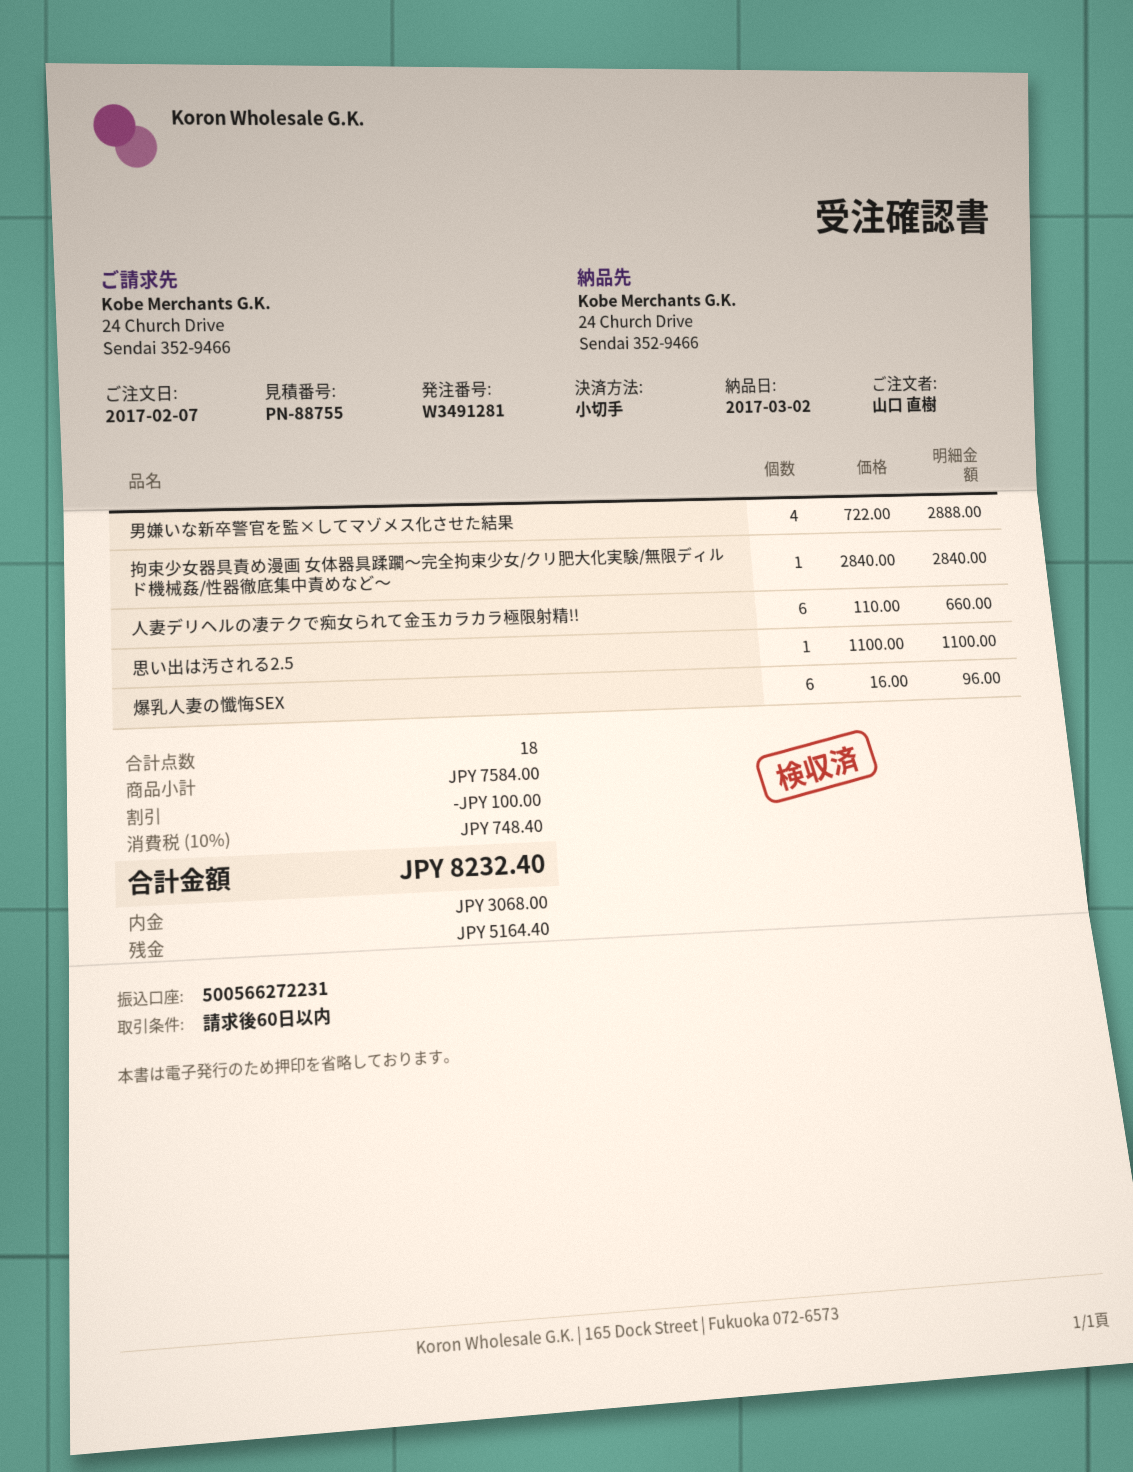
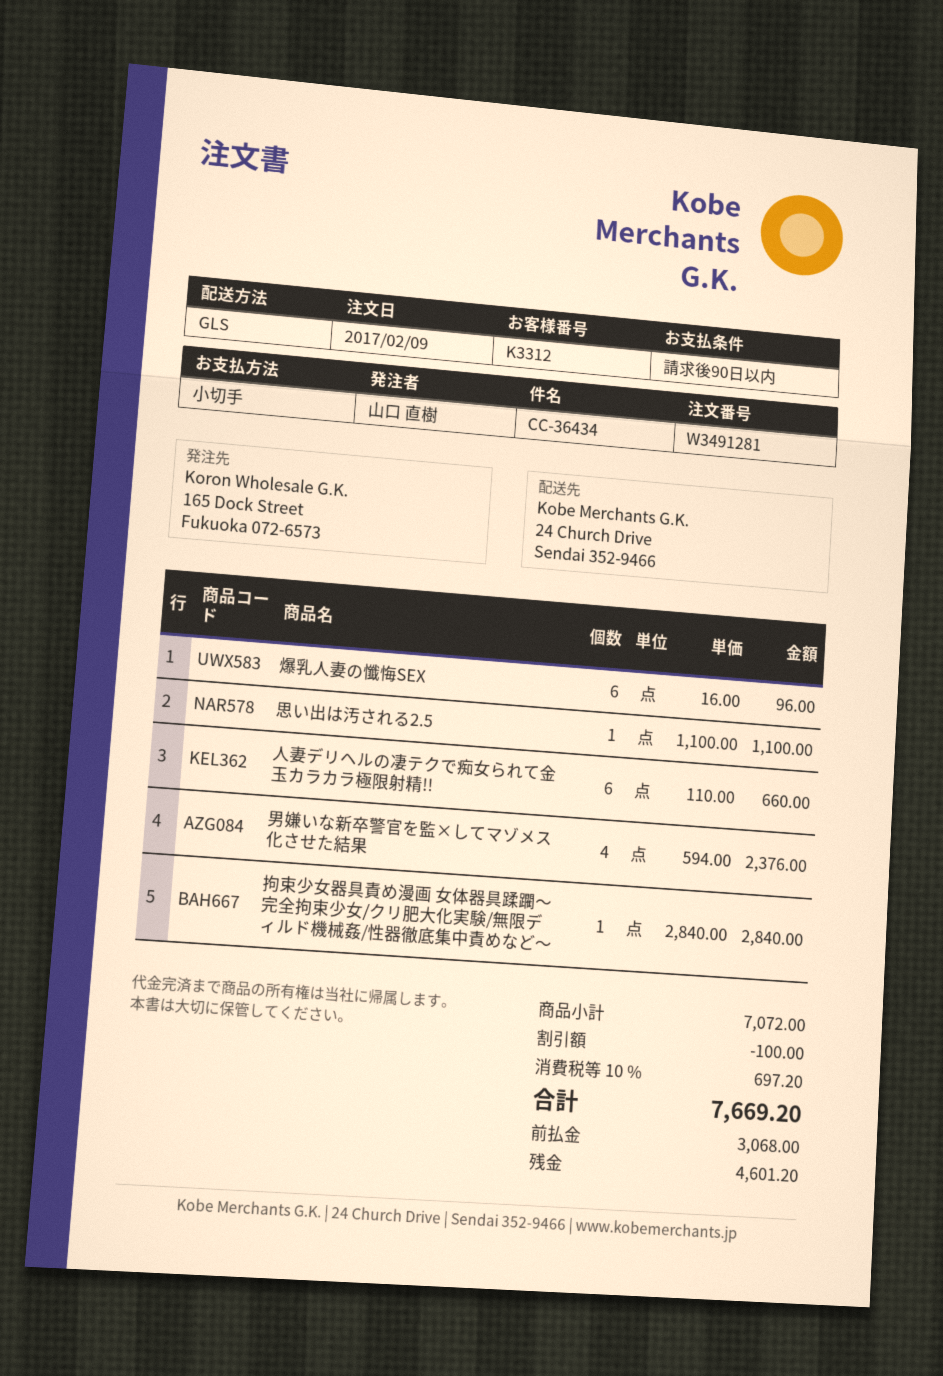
order date: 2017-02-07 -> 2017-02-09
payment terms: 60 days -> 90 days
男嫌いな新卒警官を監×してマゾメス化させた結果: 4 x 722.00 = 2888.00 -> 4 x 594.00 = 2376.00
subtotal: 7584.00 -> 7072.00
tax: 10% = 748.40 -> 10% = 697.20
total: 8232.40 -> 7669.20
balance: 5164.40 -> 4601.20

